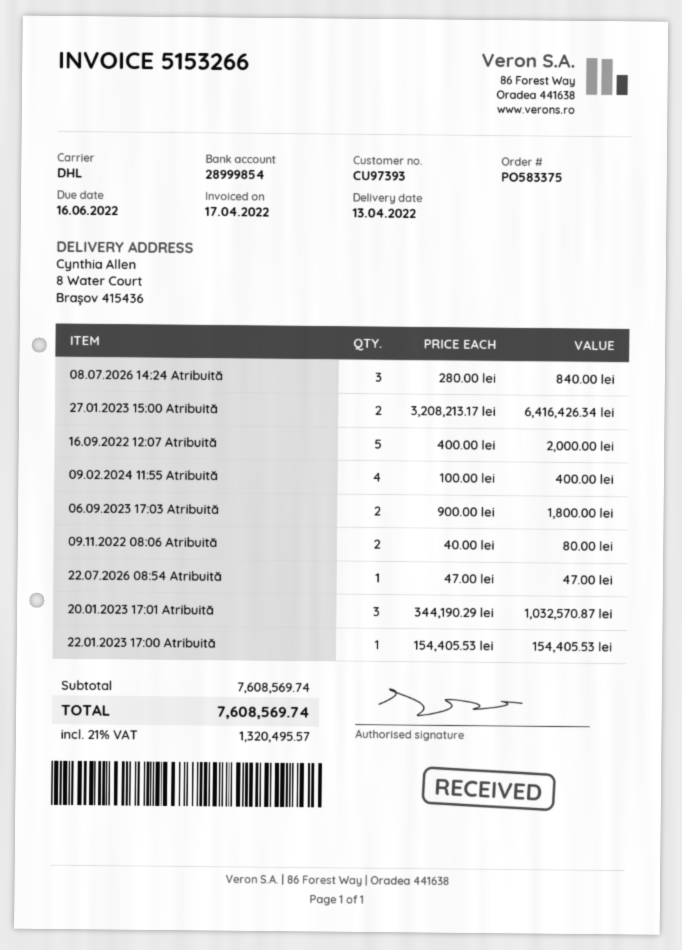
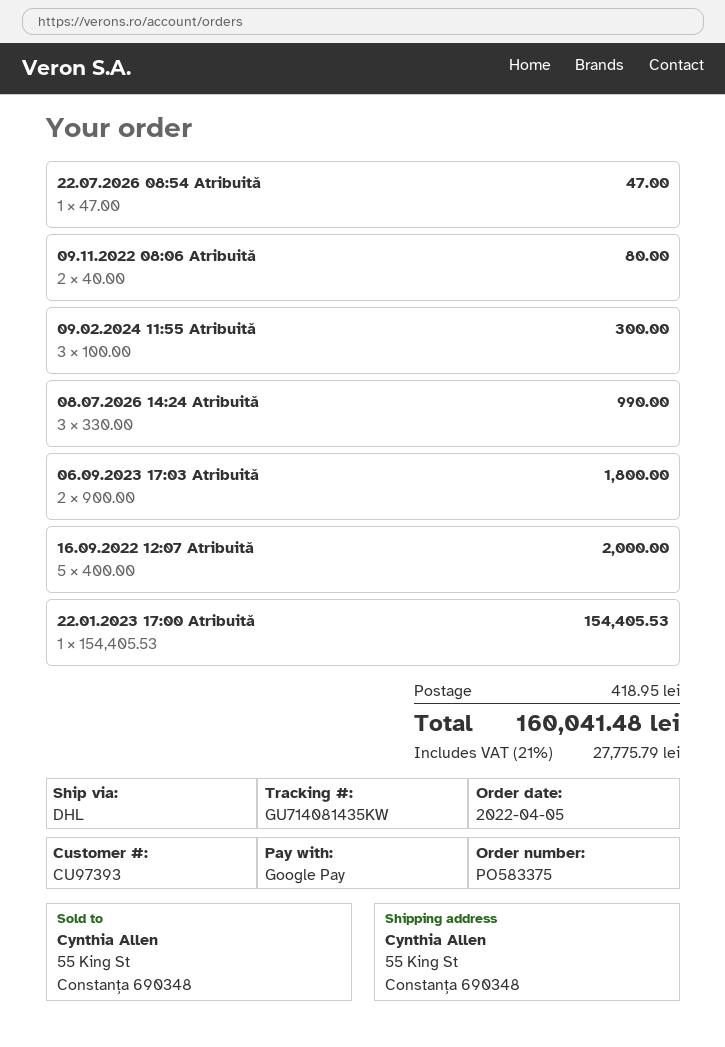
ship to: 8 Water Court, Brașov 415436 -> 55 King St, Constanța 690348
08.07.2026 14:24 Atribuită: 3 x 280.00 = 840.00 -> 3 x 330.00 = 990.00
27.01.2023 15:00 Atribuită: 2 x 3208213.17 = 6416426.34 -> none
09.02.2024 11:55 Atribuită: 4 x 100.00 = 400.00 -> 3 x 100.00 = 300.00
20.01.2023 17:01 Atribuită: 3 x 344190.29 = 1032570.87 -> none
shipping: none -> 418.95
tax: 21% = 1320495.57 -> 21% = 27775.79
total: 7608569.74 -> 160041.48

